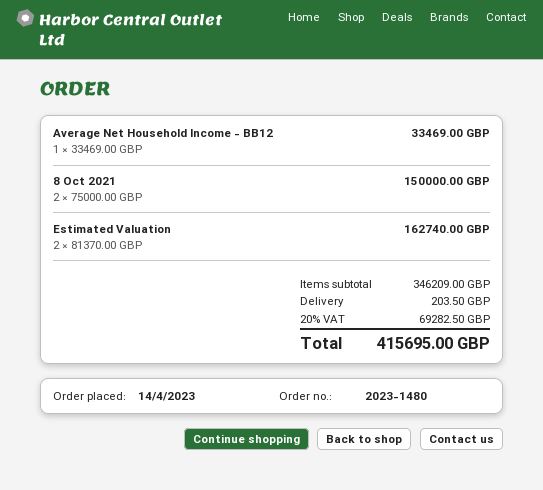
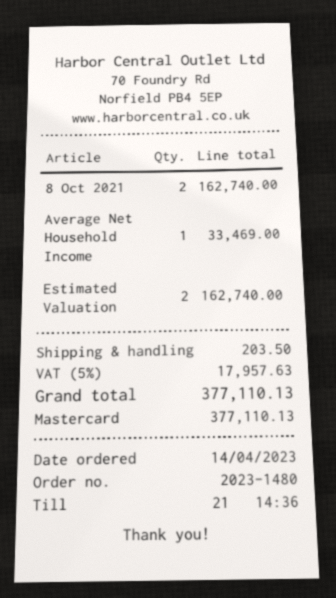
8 Oct 2021: 2 for 150000.00 -> 2 for 162740.00
tax: 20% = 69282.50 -> 5% = 17957.63
total: 415695.00 -> 377110.13

